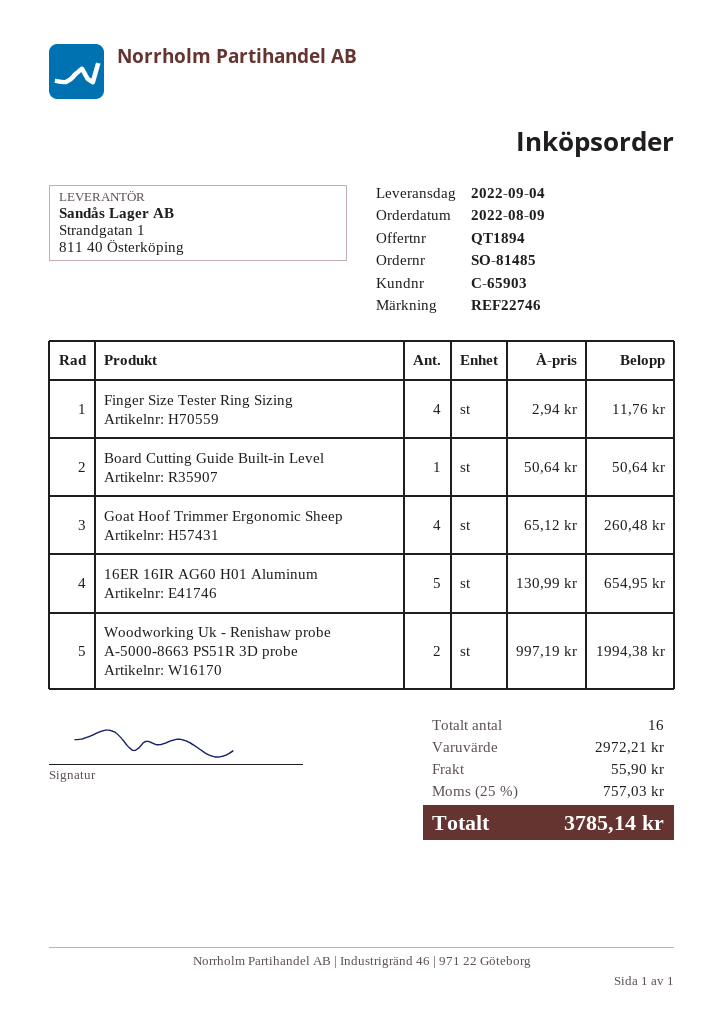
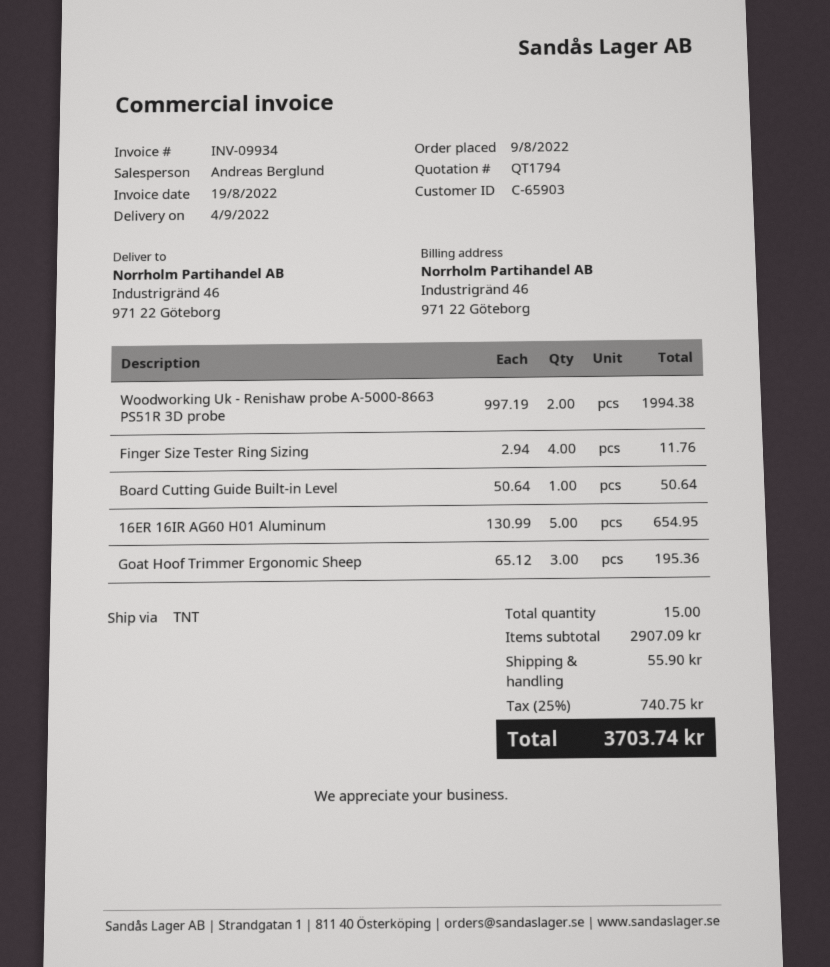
quote number: QT1894 -> QT1794
Goat Hoof Trimmer Ergonomic Sheep: 4 x 65.12 = 260.48 -> 3 x 65.12 = 195.36
total quantity: 16 -> 15
subtotal: 2972.21 -> 2907.09
tax: 25% = 757.03 -> 25% = 740.75
total: 3785.14 -> 3703.74

